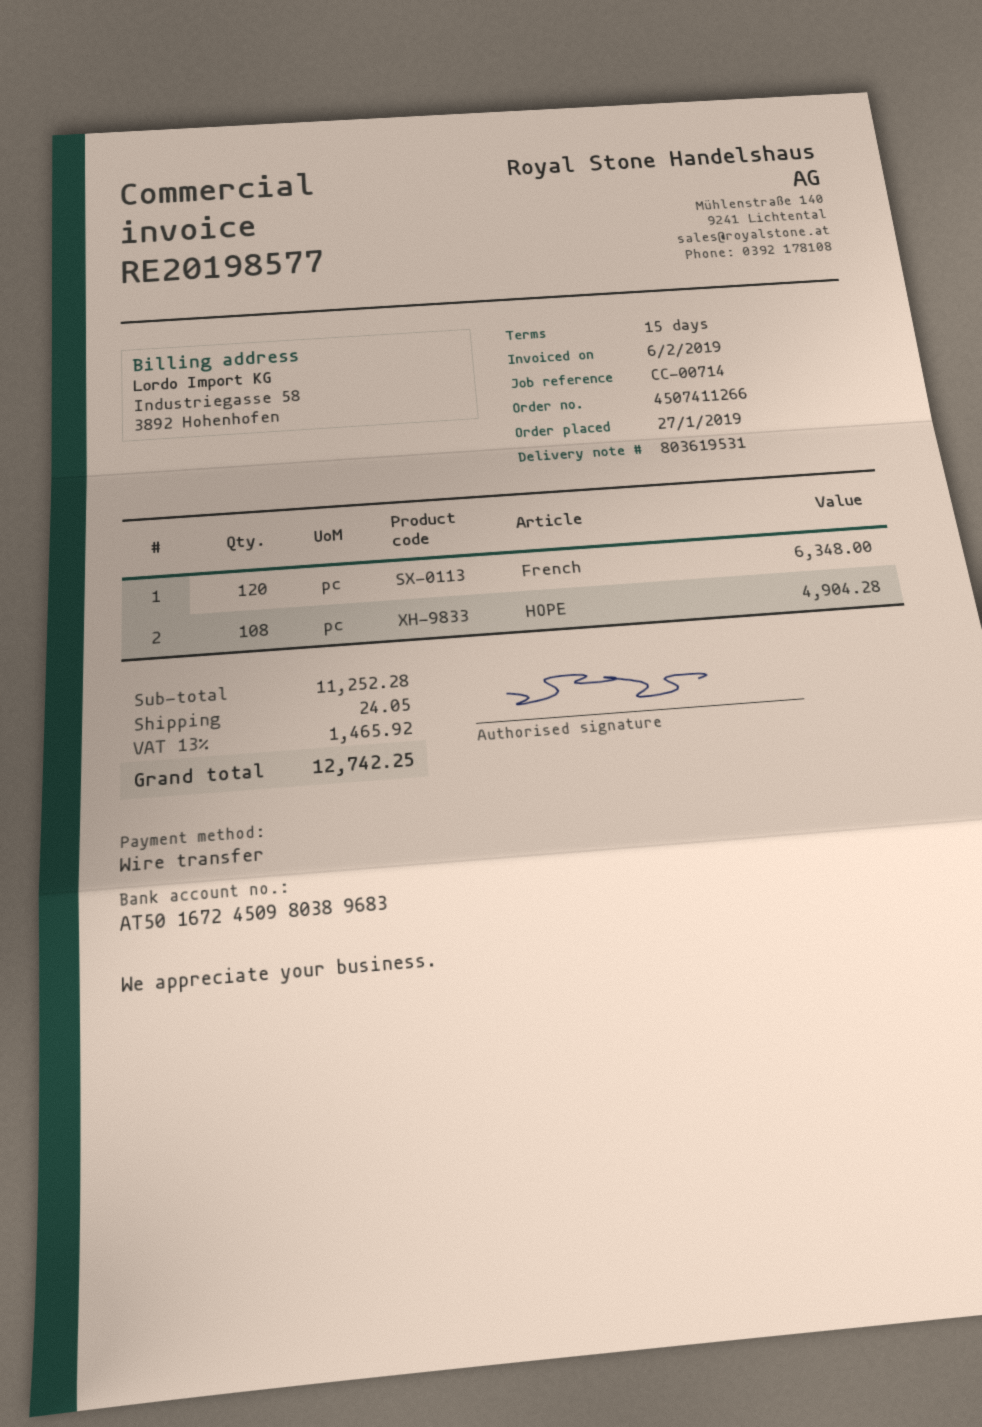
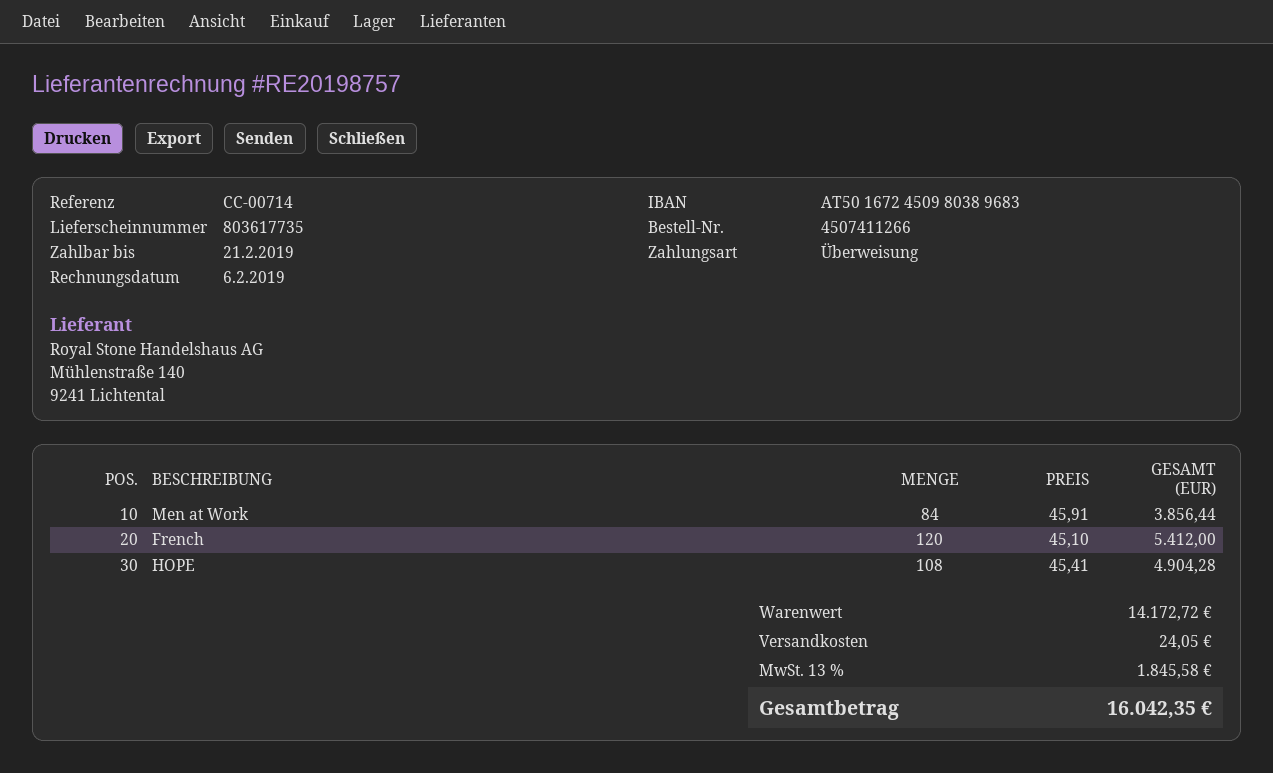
delivery note number: 803619531 -> 803617735
invoice number: RE20198577 -> RE20198757
French: 120 for 6348.00 -> 120 for 5412.00
Men at Work: none -> 84 for 3856.44
subtotal: 11252.28 -> 14172.72
tax: 13% = 1465.92 -> 13% = 1845.58
total: 12742.25 -> 16042.35

